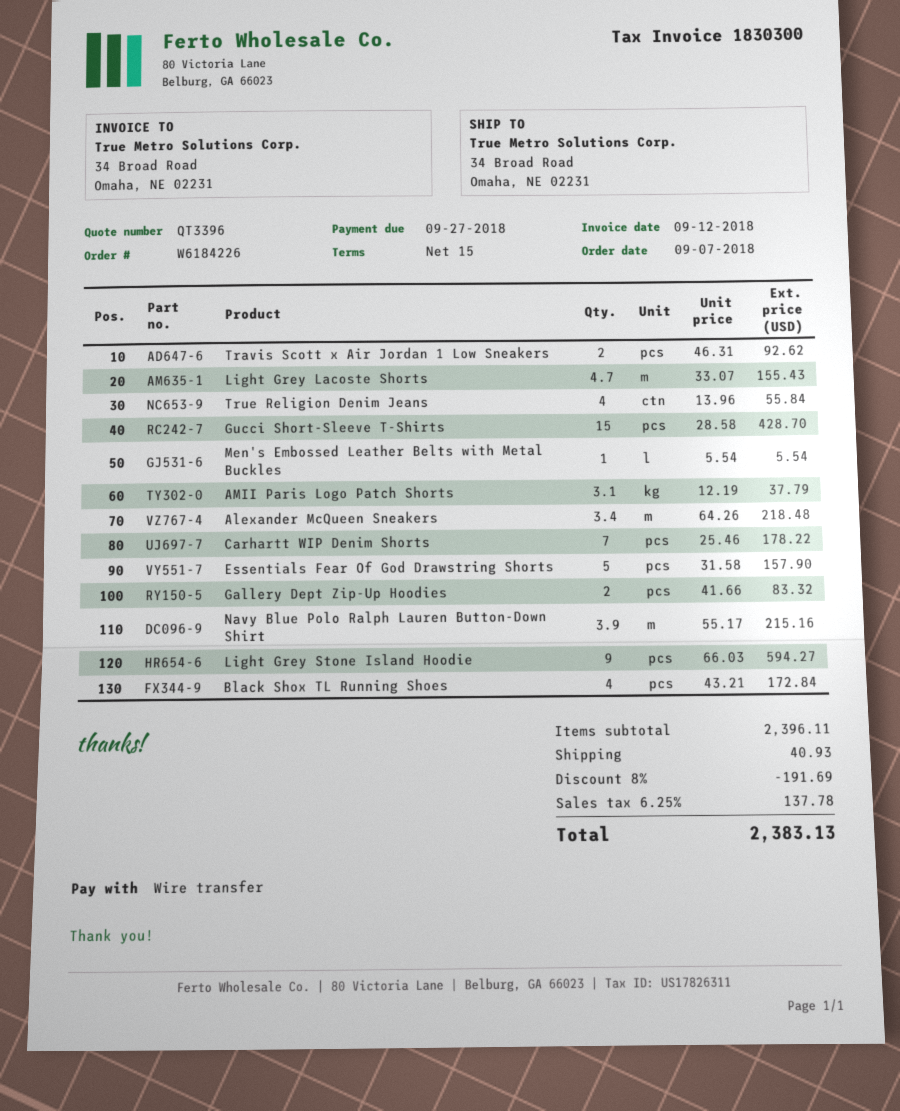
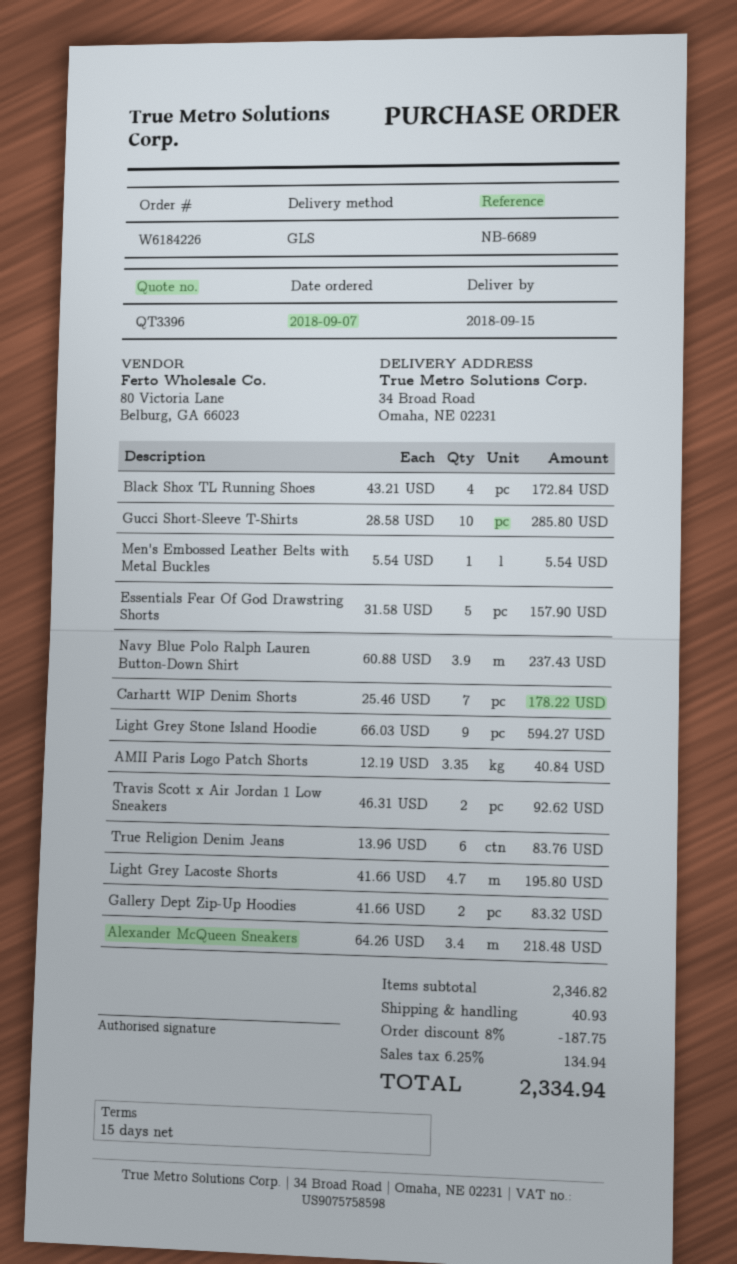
Light Grey Lacoste Shorts: 4.7 x 33.07 = 155.43 -> 4.7 x 41.66 = 195.80
True Religion Denim Jeans: 4 x 13.96 = 55.84 -> 6 x 13.96 = 83.76
Gucci Short-Sleeve T-Shirts: 15 x 28.58 = 428.70 -> 10 x 28.58 = 285.80
AMII Paris Logo Patch Shorts: 3.1 x 12.19 = 37.79 -> 3.35 x 12.19 = 40.84
Navy Blue Polo Ralph Lauren Button-Down Shirt: 3.9 x 55.17 = 215.16 -> 3.9 x 60.88 = 237.43
subtotal: 2396.11 -> 2346.82
discount: 8% = 191.69 -> 8% = 187.75
tax: 6.25% = 137.78 -> 6.25% = 134.94
total: 2383.13 -> 2334.94

